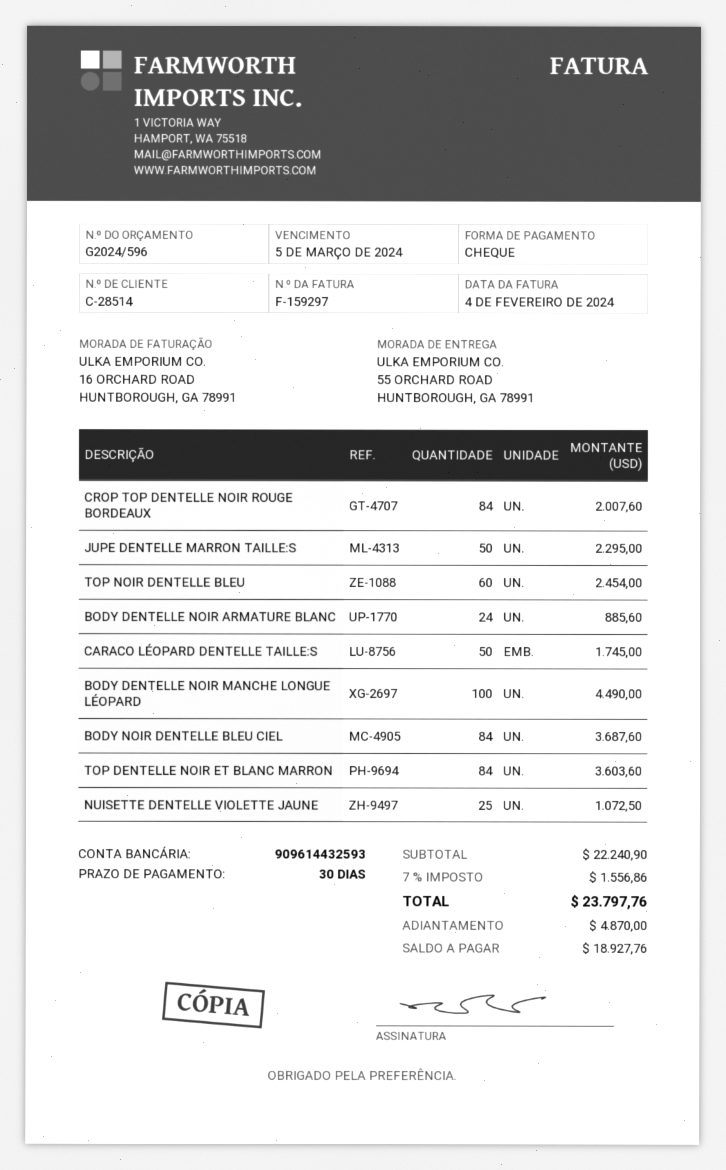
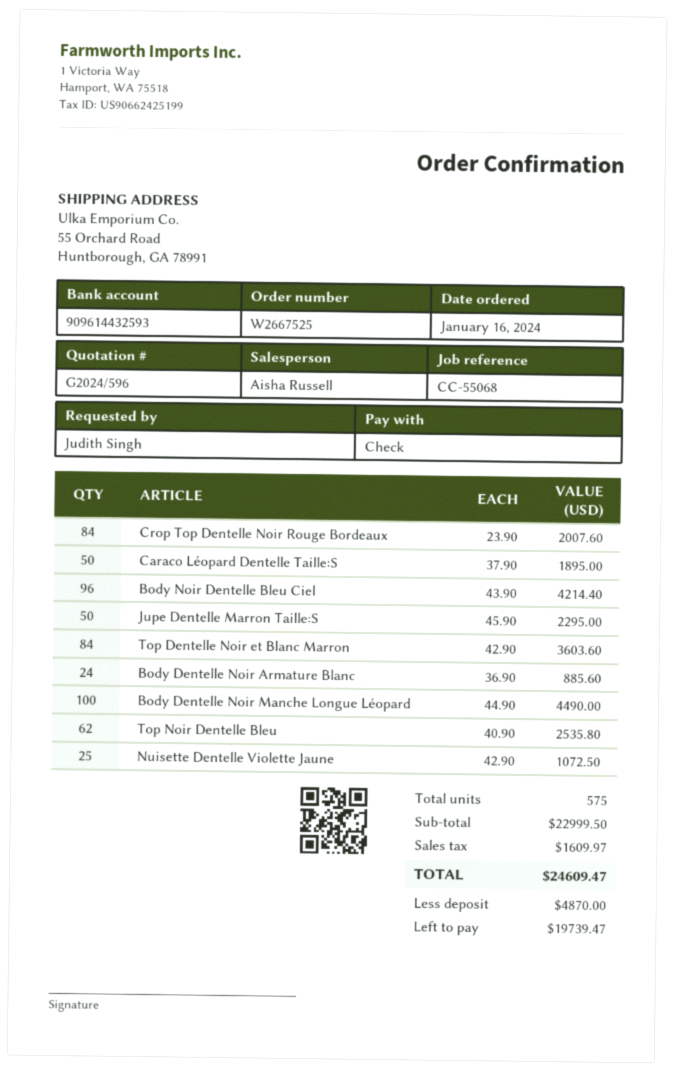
TOP NOIR DENTELLE BLEU: 60 for 2454.00 -> 62 for 2535.80
CARACO LÉOPARD DENTELLE TAILLE:S: 50 for 1745.00 -> 50 for 1895.00
BODY NOIR DENTELLE BLEU CIEL: 84 for 3687.60 -> 96 for 4214.40
subtotal: 22240.90 -> 22999.50
tax: 1556.86 -> 1609.97
total: 23797.76 -> 24609.47
balance: 18927.76 -> 19739.47

